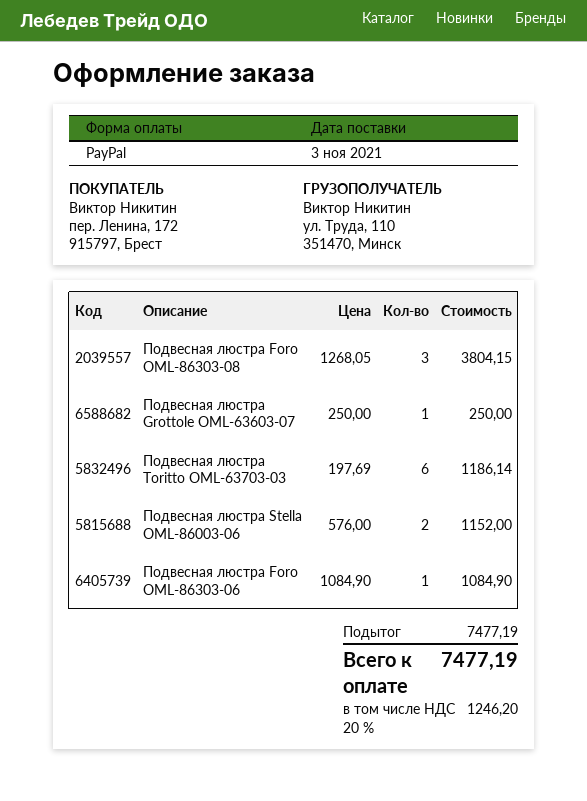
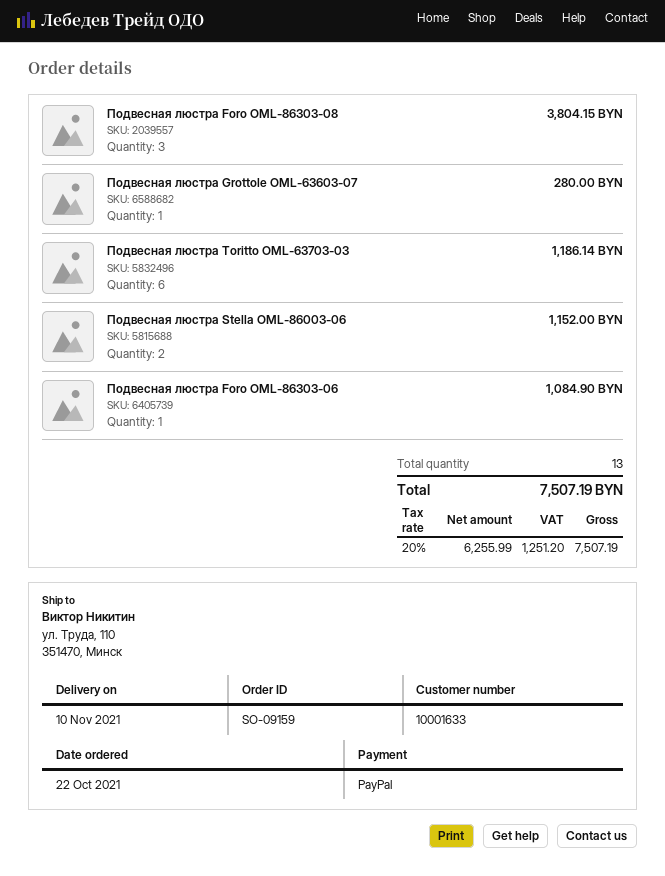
delivery date: 2021-11-03 -> 2021-11-10
Подвесная люстра Grottole OML-63603-07: 1 for 250.00 -> 1 for 280.00
tax: 20% = 1246.20 -> 20% = 1251.20
total: 7477.19 -> 7507.19

